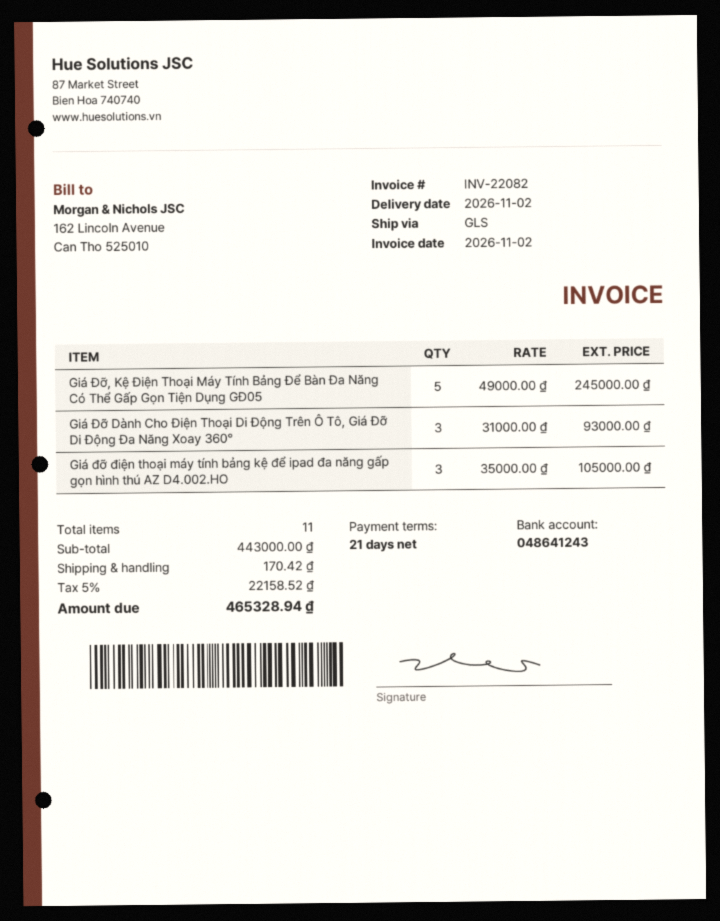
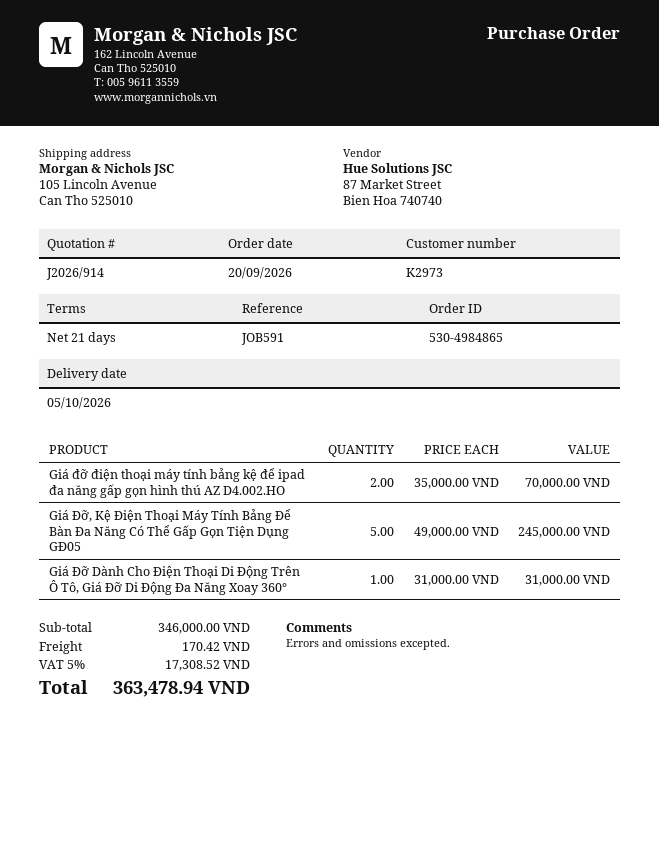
delivery date: 2026-11-02 -> 2026-10-05
Giá Đỡ Dành Cho Điện Thoại Di Động Trên Ô Tô, Giá Đỡ Di Động Đa Năng Xoay 360°: 3 x 31000.00 = 93000.00 -> 1 x 31000.00 = 31000.00
Giá đỡ điện thoại máy tính bảng kệ để ipad đa năng gấp gọn hình thú AZ D4.002.HO: 3 x 35000.00 = 105000.00 -> 2 x 35000.00 = 70000.00
subtotal: 443000.00 -> 346000.00
tax: 5% = 22158.52 -> 5% = 17308.52
total: 465328.94 -> 363478.94

